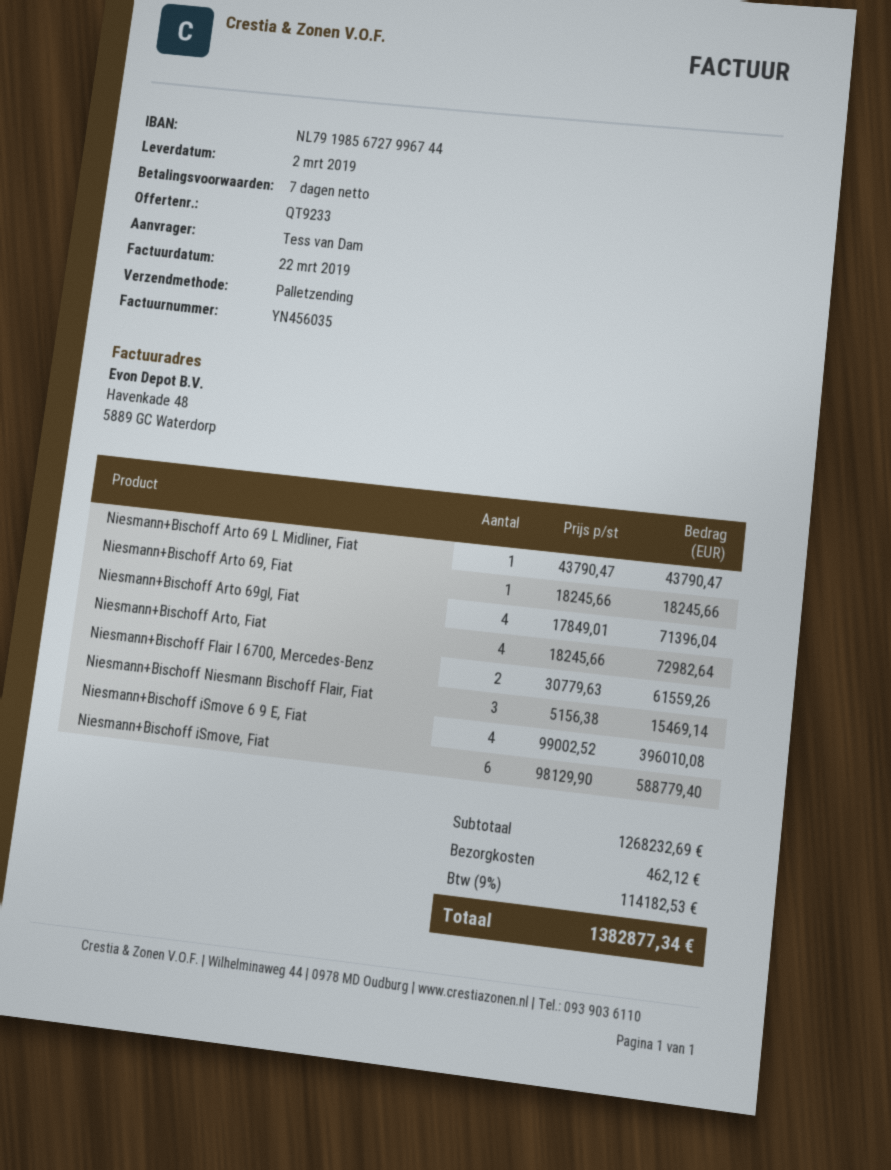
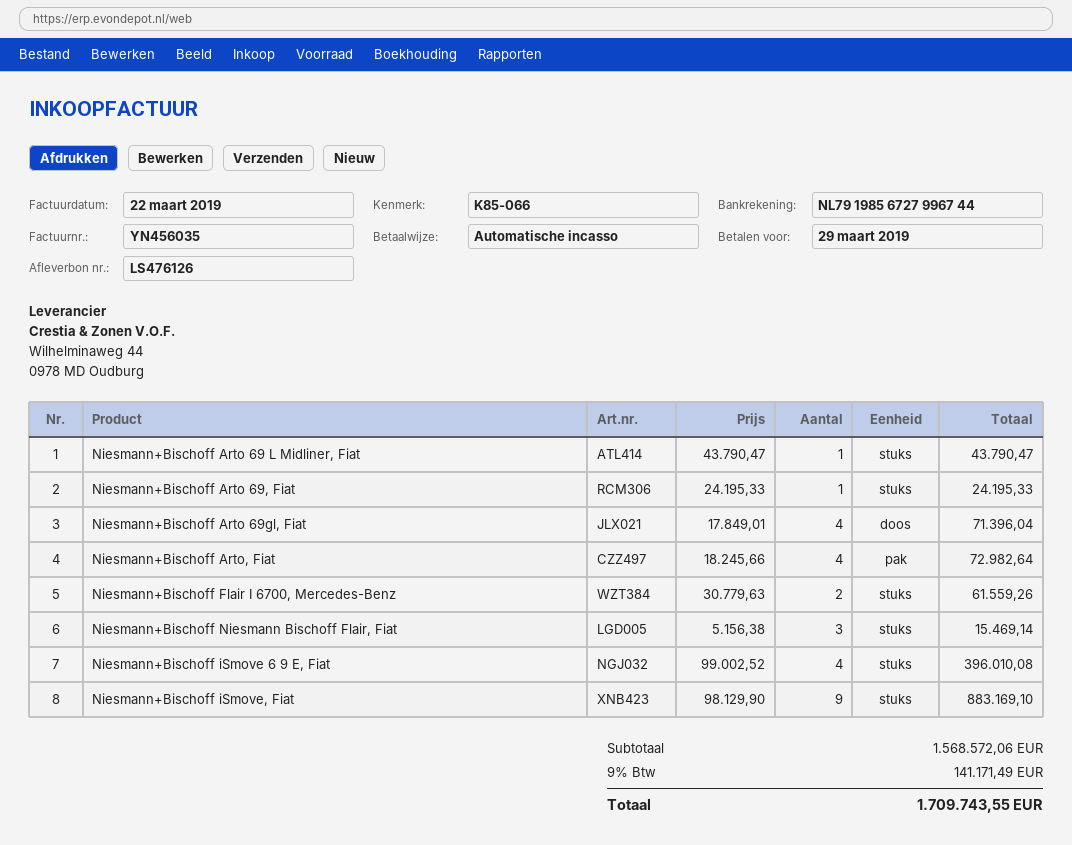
Niesmann+Bischoff Arto 69, Fiat: 1 x 18245.66 = 18245.66 -> 1 x 24195.33 = 24195.33
Niesmann+Bischoff iSmove, Fiat: 6 x 98129.90 = 588779.40 -> 9 x 98129.90 = 883169.10
subtotal: 1268232.69 -> 1568572.06
shipping: 462.12 -> none
tax: 9% = 114182.53 -> 9% = 141171.49
total: 1382877.34 -> 1709743.55

